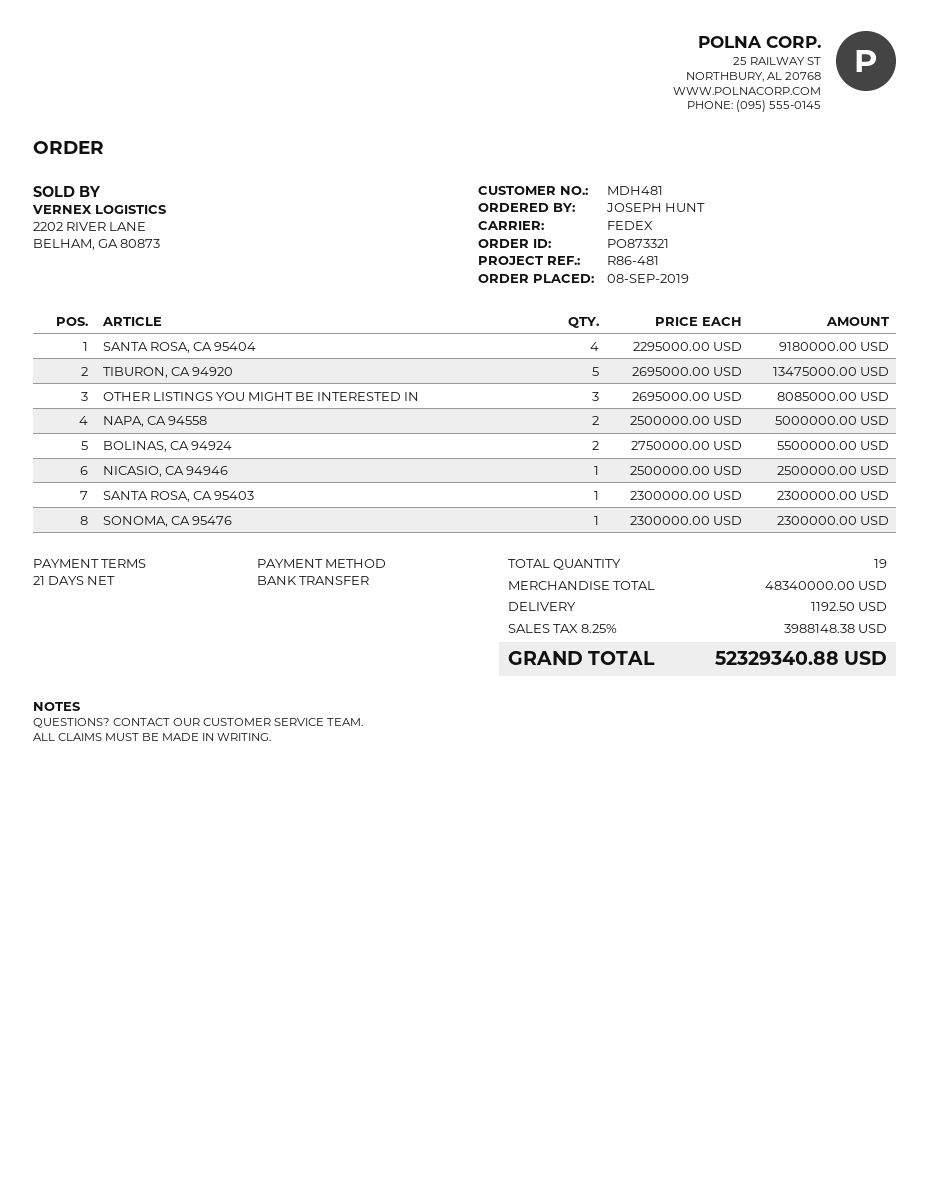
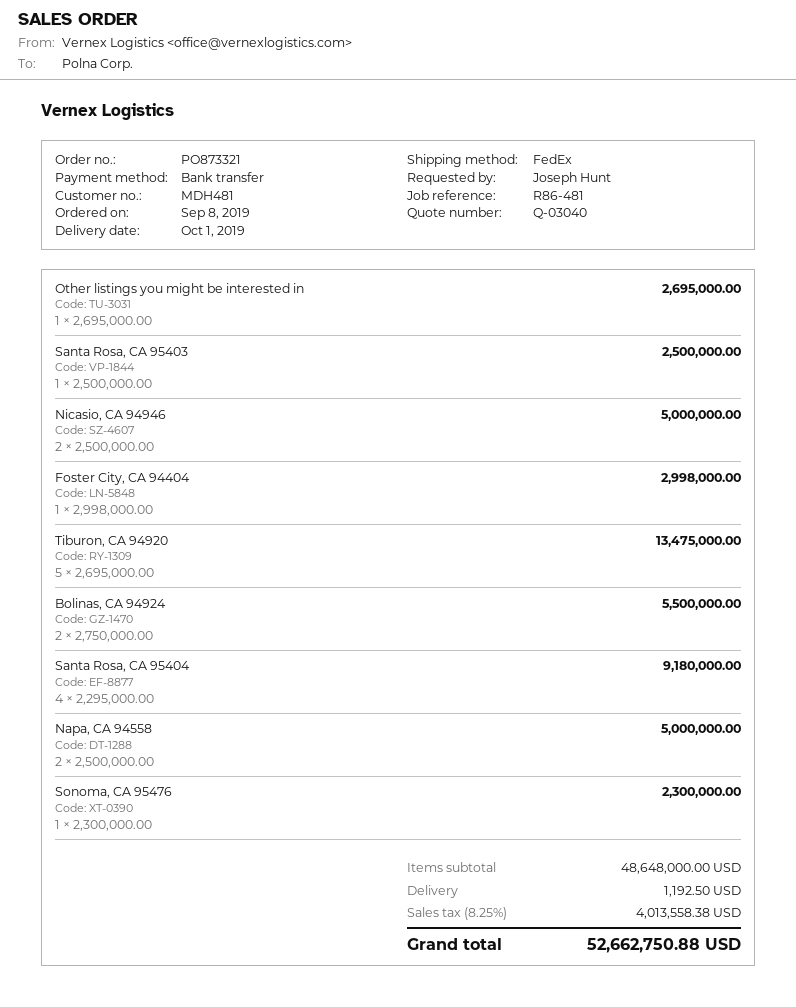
OTHER LISTINGS YOU MIGHT BE INTERESTED IN: 3 x 2695000.00 = 8085000.00 -> 1 x 2695000.00 = 2695000.00
NICASIO, CA 94946: 1 x 2500000.00 = 2500000.00 -> 2 x 2500000.00 = 5000000.00
SANTA ROSA, CA 95403: 1 x 2300000.00 = 2300000.00 -> 1 x 2500000.00 = 2500000.00
Foster City, CA 94404: none -> 1 x 2998000.00 = 2998000.00
subtotal: 48340000.00 -> 48648000.00
tax: 8.25% = 3988148.38 -> 8.25% = 4013558.38
total: 52329340.88 -> 52662750.88

